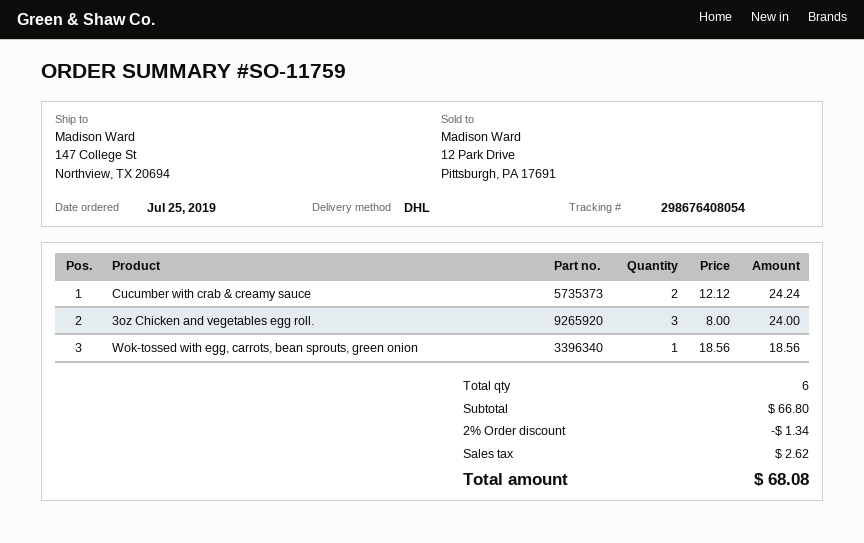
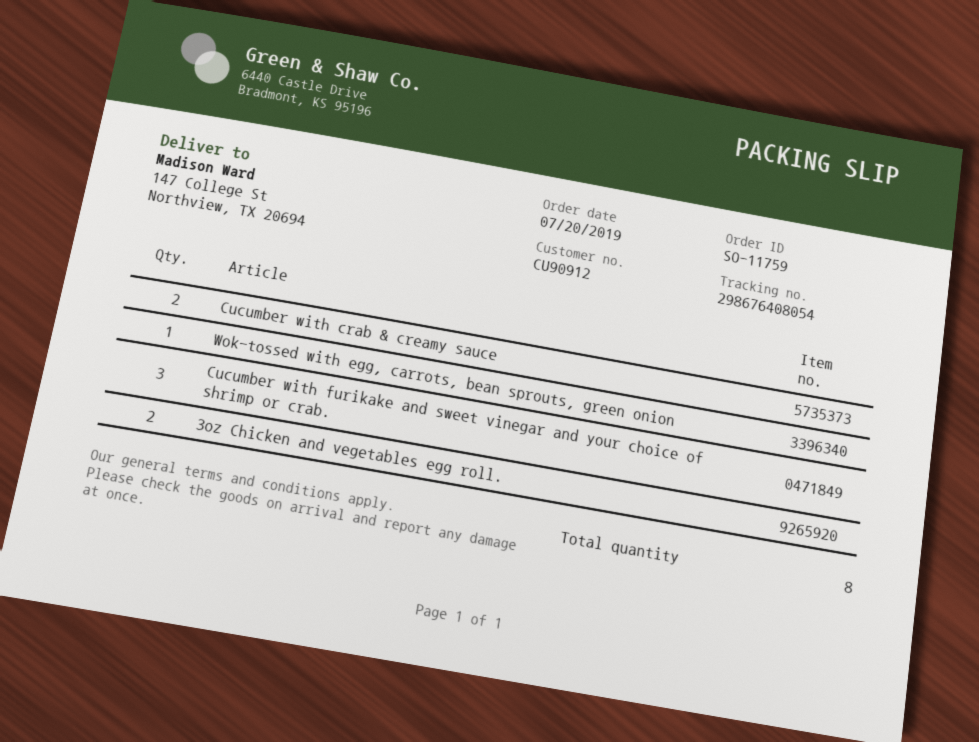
order date: 2019-07-25 -> 2019-07-20
3oz Chicken and vegetables egg roll.: 3 -> 2
Cucumber with furikake and sweet vinegar and your choice of shrimp or crab.: none -> 3
total quantity: 6 -> 8

